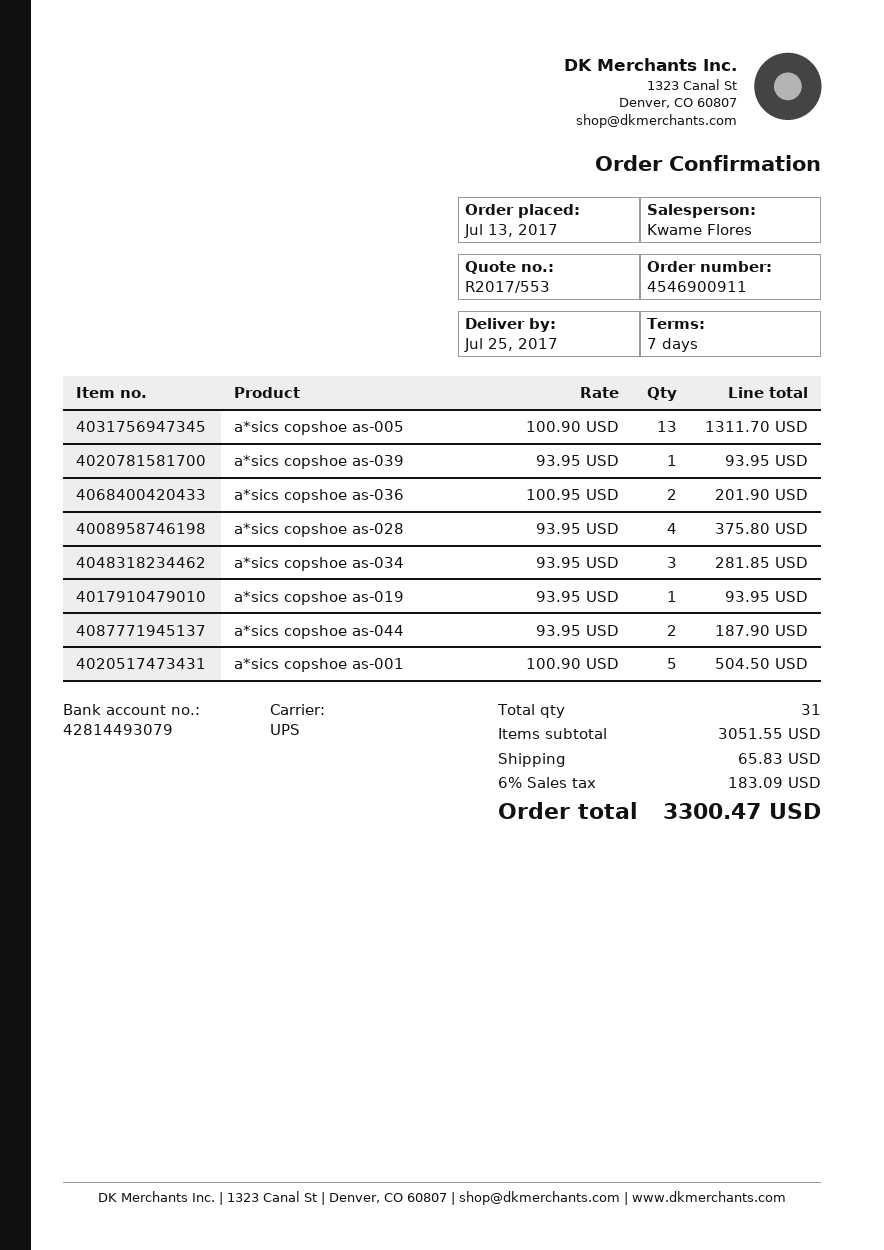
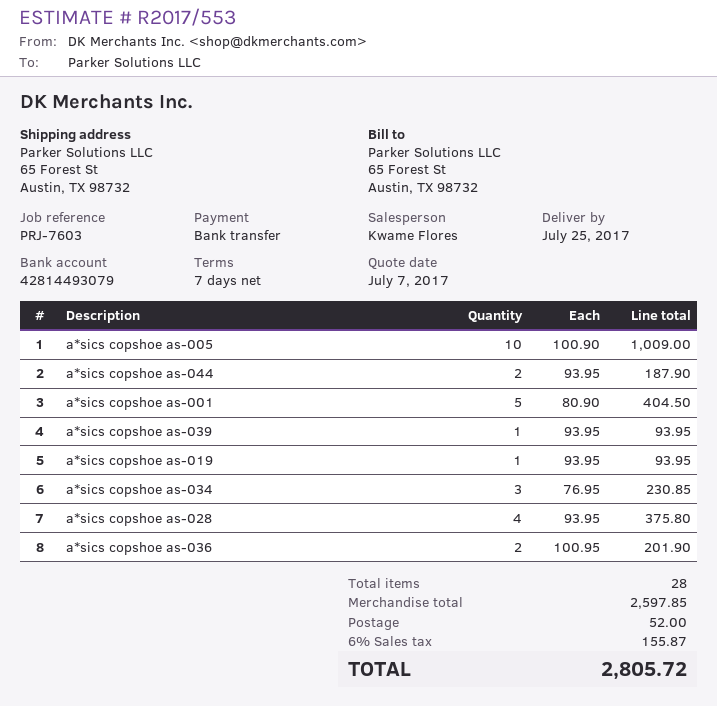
a*sics copshoe as-005: 13 x 100.90 = 1311.70 -> 10 x 100.90 = 1009.00
a*sics copshoe as-034: 3 x 93.95 = 281.85 -> 3 x 76.95 = 230.85
a*sics copshoe as-001: 5 x 100.90 = 504.50 -> 5 x 80.90 = 404.50
total quantity: 31 -> 28
subtotal: 3051.55 -> 2597.85
shipping: 65.83 -> 52.00
tax: 6% = 183.09 -> 6% = 155.87
total: 3300.47 -> 2805.72

